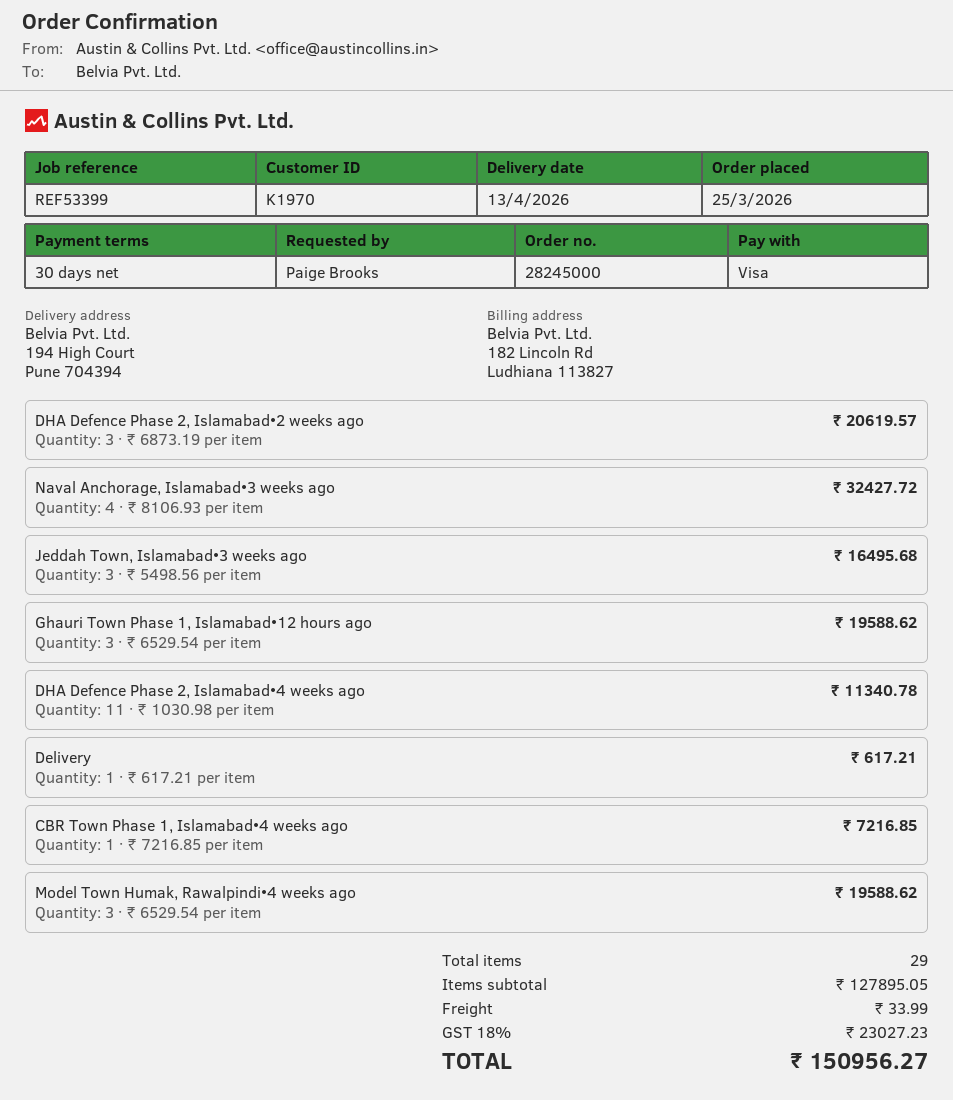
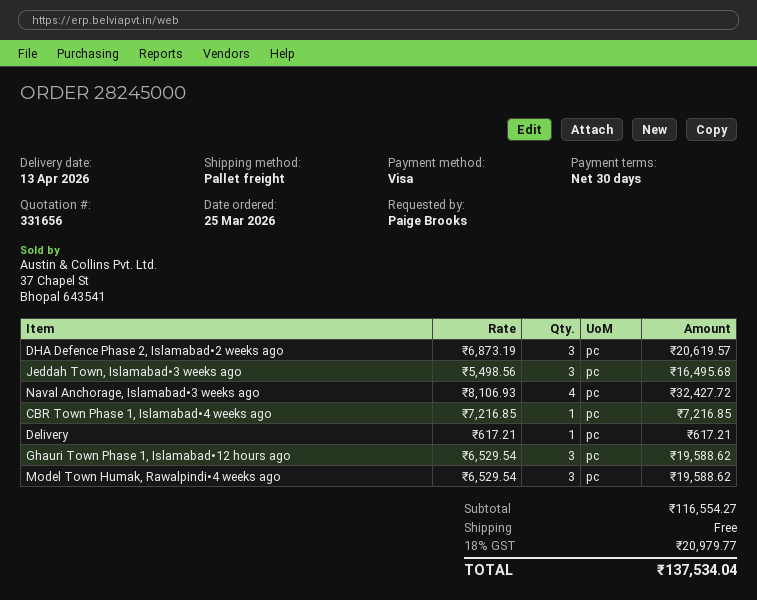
DHA Defence Phase 2, Islamabad•4 weeks ago: 11 x 1030.98 = 11340.78 -> none
subtotal: 127895.05 -> 116554.27
shipping: 33.99 -> 0.00
tax: 18% = 23027.23 -> 18% = 20979.77
total: 150956.27 -> 137534.04

